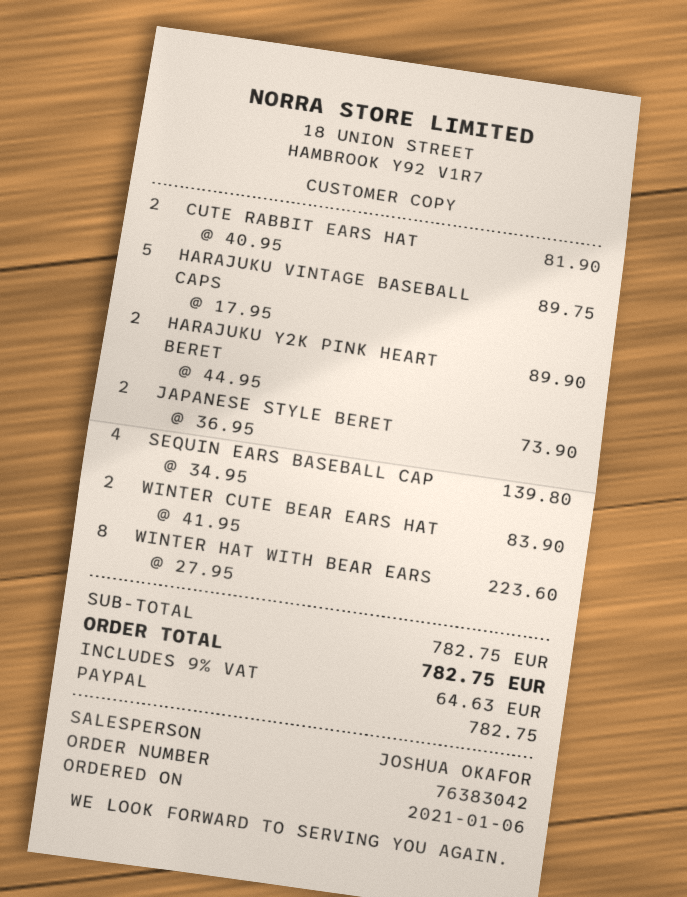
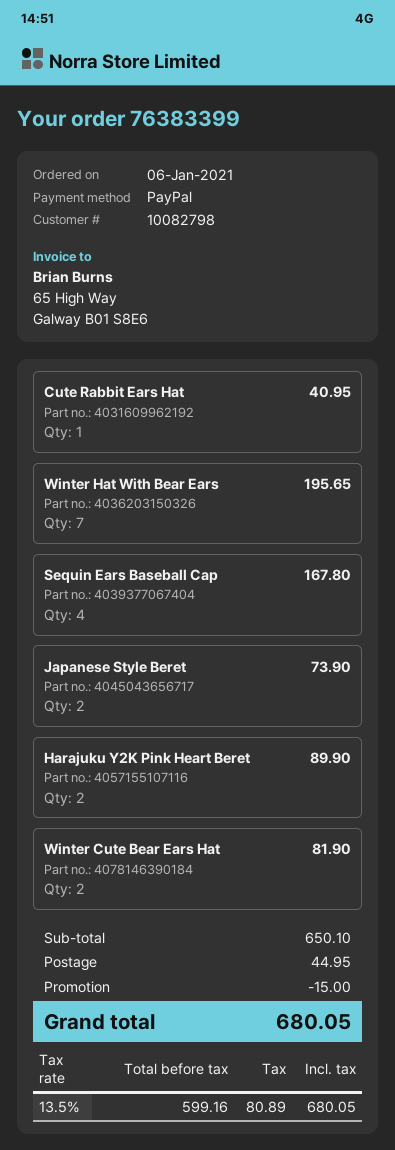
order number: 76383042 -> 76383399
CUTE RABBIT EARS HAT: 2 for 81.90 -> 1 for 40.95
HARAJUKU VINTAGE BASEBALL CAPS: 5 for 89.75 -> none
SEQUIN EARS BASEBALL CAP: 4 for 139.80 -> 4 for 167.80
WINTER CUTE BEAR EARS HAT: 2 for 83.90 -> 2 for 81.90
WINTER HAT WITH BEAR EARS: 8 for 223.60 -> 7 for 195.65
subtotal: 782.75 -> 650.10
discount: none -> 15.00
shipping: none -> 44.95
tax: 9% = 64.63 -> 13.5% = 80.89
total: 782.75 -> 680.05

